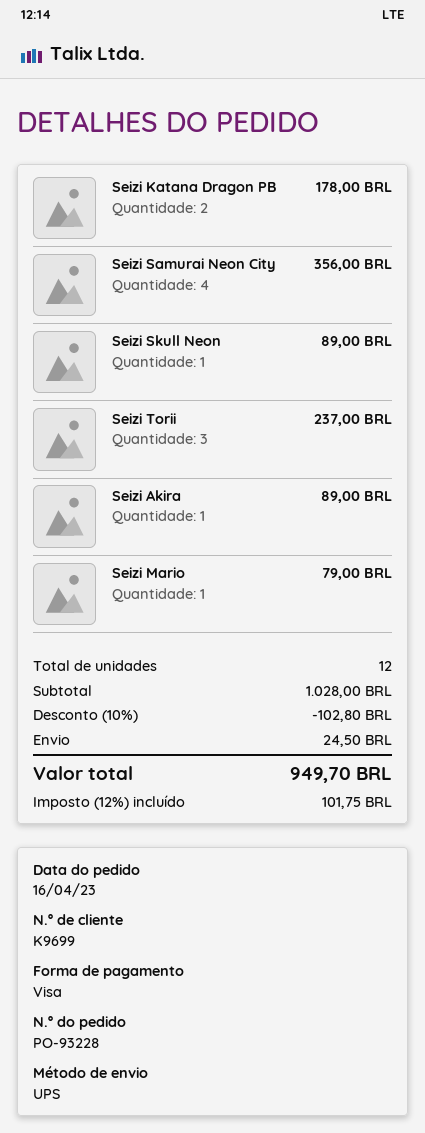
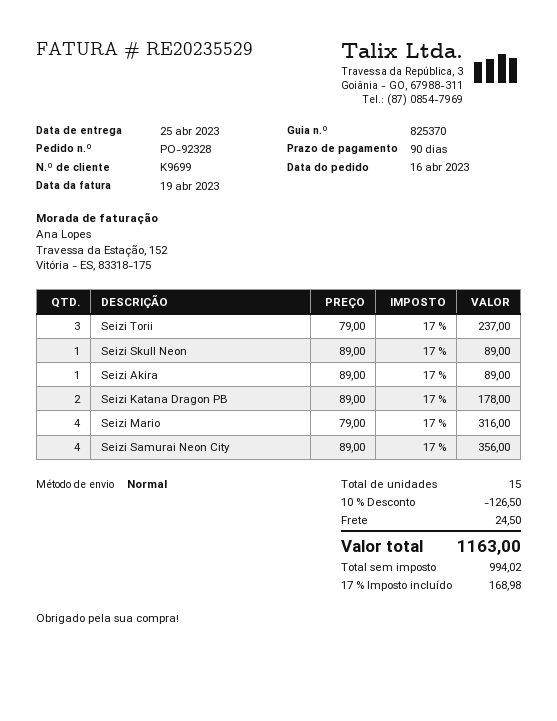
order number: PO-93228 -> PO-92328
shipping method: UPS -> standard
Seizi Mario: 1 for 79.00 -> 4 for 316.00
total quantity: 12 -> 15
discount: 10% = 102.80 -> 10% = 126.50
tax: 12% = 101.75 -> 17% = 168.98
total: 949.70 -> 1163.00

